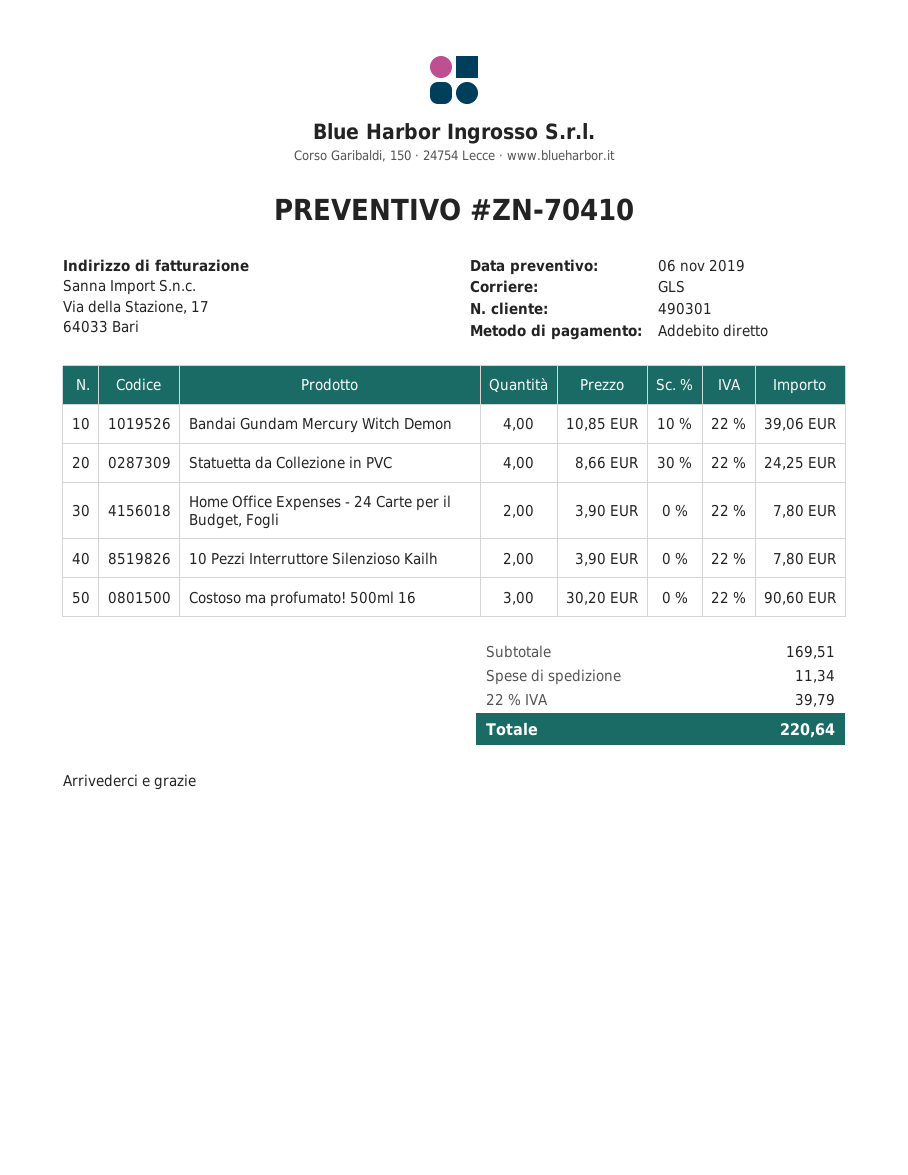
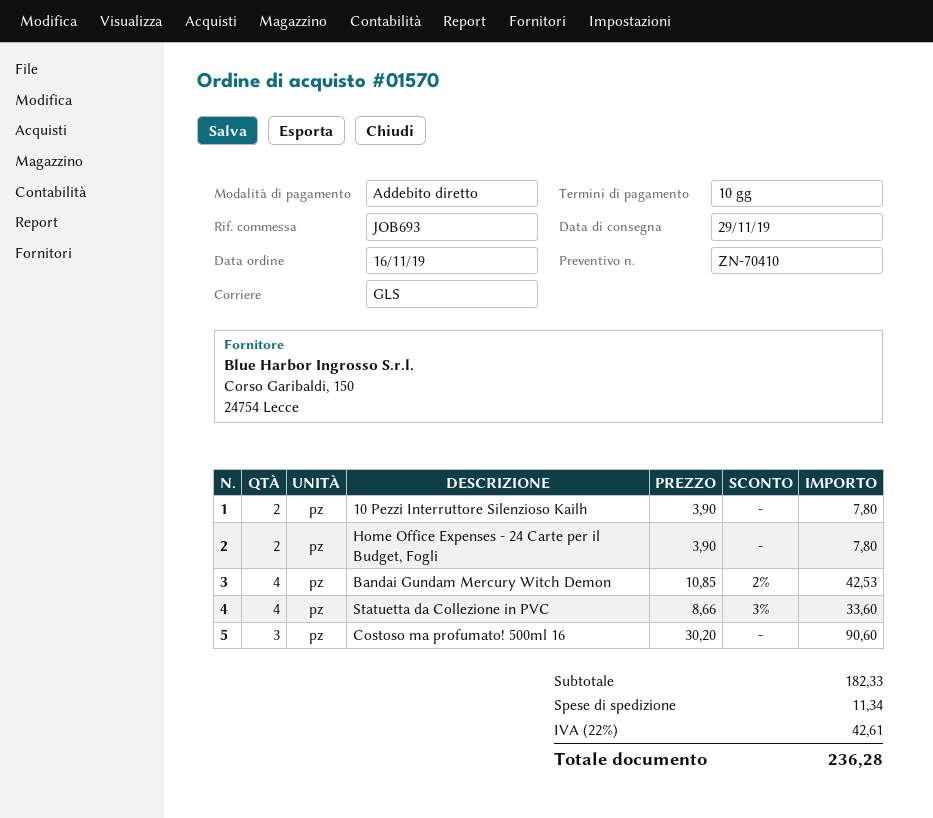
Bandai Gundam Mercury Witch Demon: 4 x 10.85 - 10% = 39.06 -> 4 x 10.85 - 2% = 42.53
Statuetta da Collezione in PVC: 4 x 8.66 - 30% = 24.25 -> 4 x 8.66 - 3% = 33.60
subtotal: 169.51 -> 182.33
tax: 22% = 39.79 -> 22% = 42.61
total: 220.64 -> 236.28

